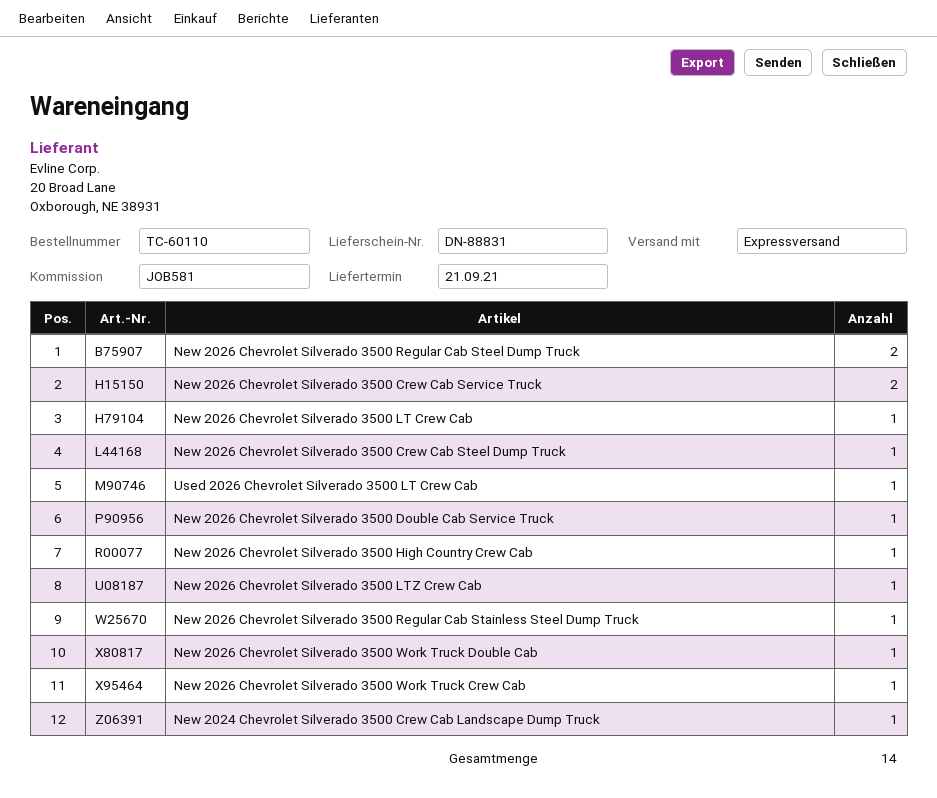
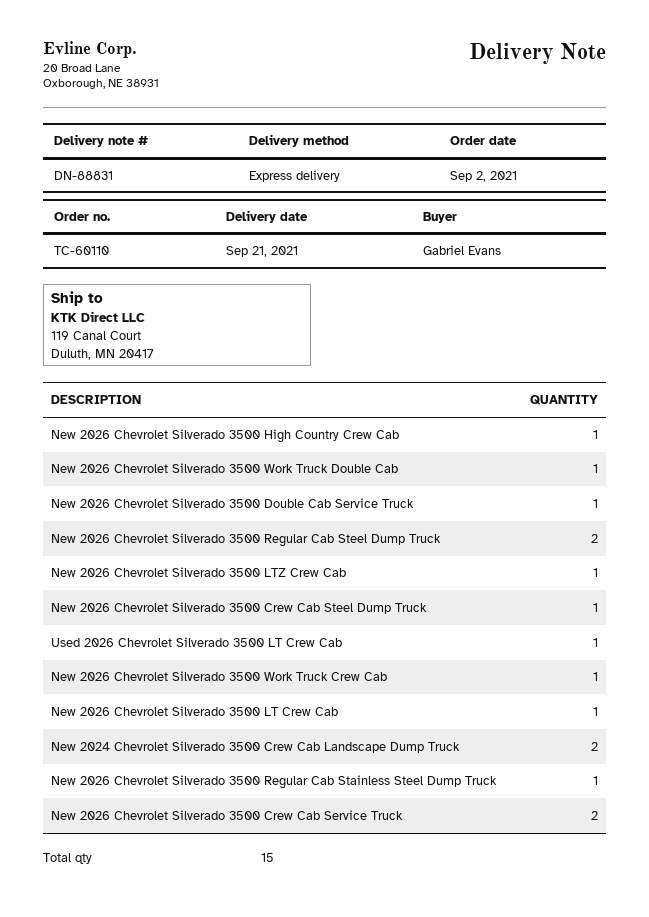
New 2024 Chevrolet Silverado 3500 Crew Cab Landscape Dump Truck: 1 -> 2
total quantity: 14 -> 15

